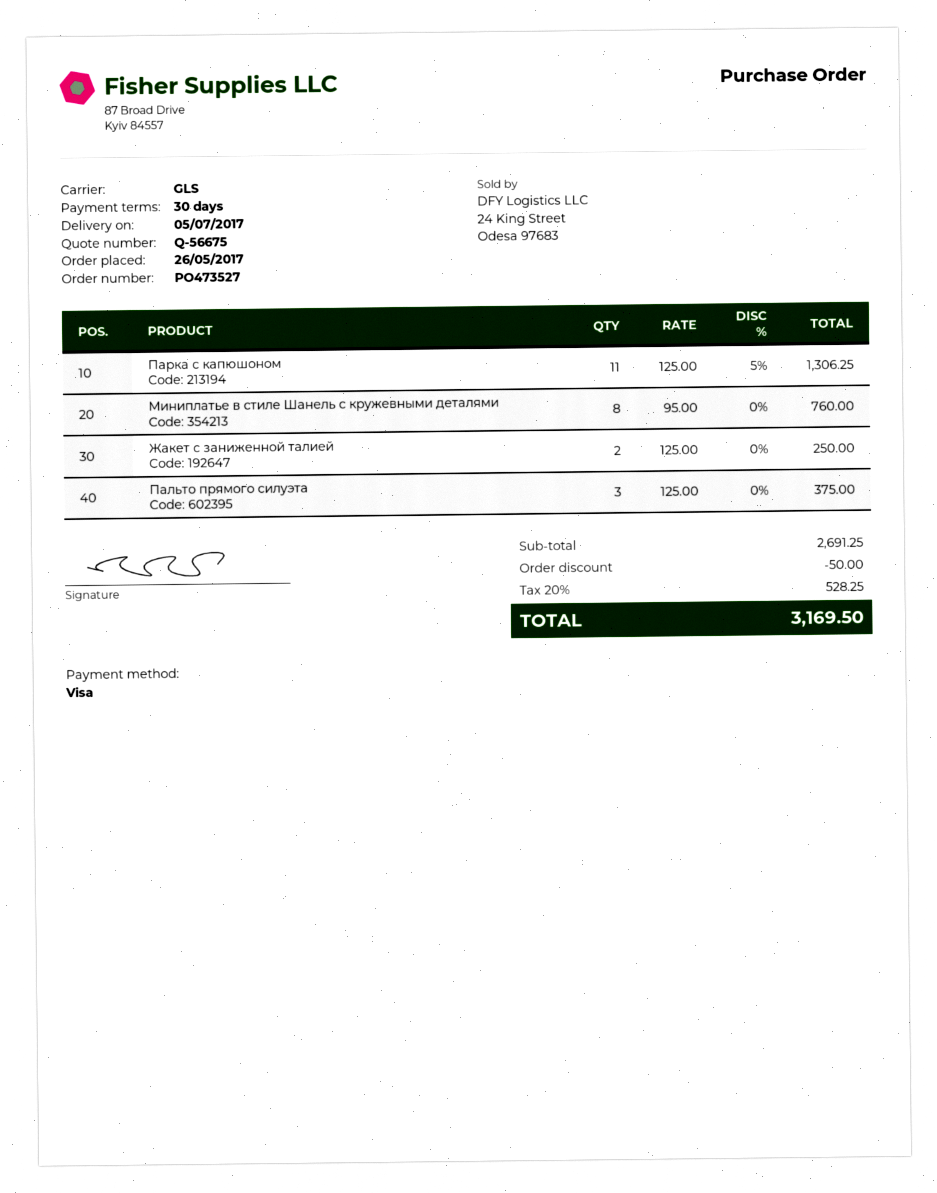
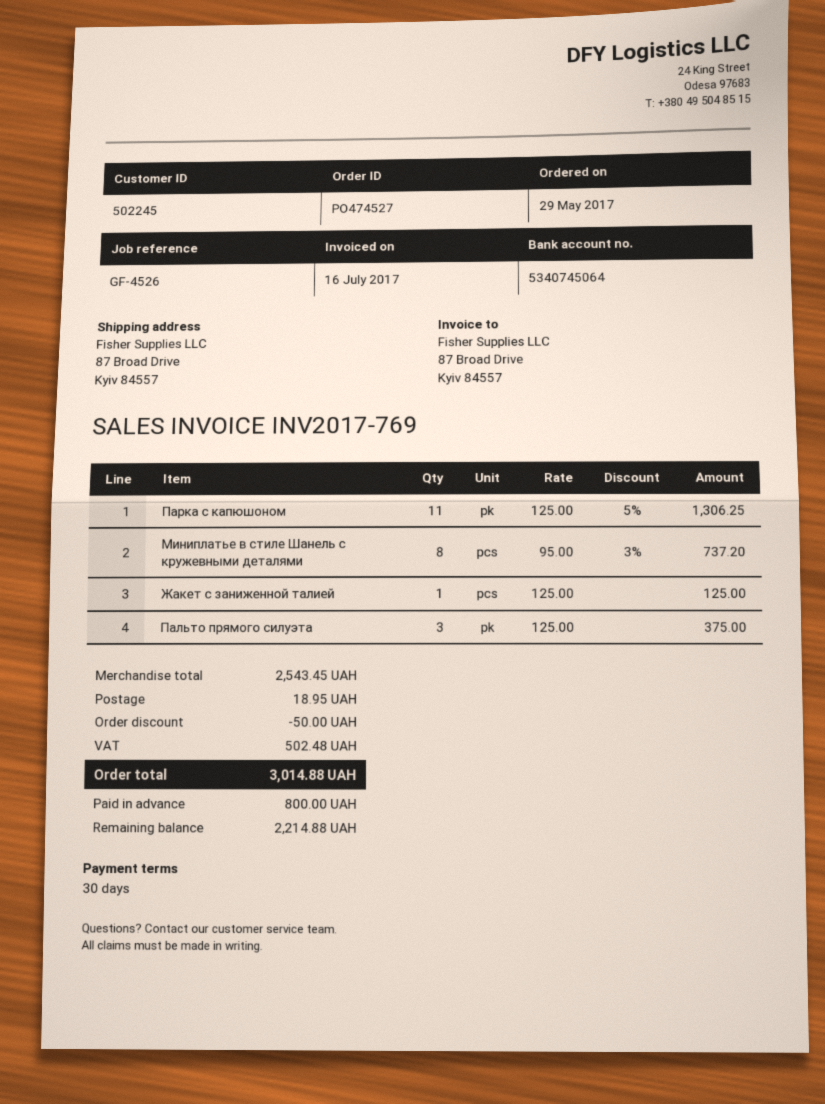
order number: PO473527 -> PO474527
order date: 2017-05-26 -> 2017-05-29
Миниплатье в стиле Шанель с кружевными деталями: 8 x 95.00 = 760.00 -> 8 x 95.00 - 3% = 737.20
Жакет с заниженной талией: 2 x 125.00 = 250.00 -> 1 x 125.00 = 125.00
subtotal: 2691.25 -> 2543.45
shipping: none -> 18.95
tax: 528.25 -> 502.48
total: 3169.50 -> 3014.88

